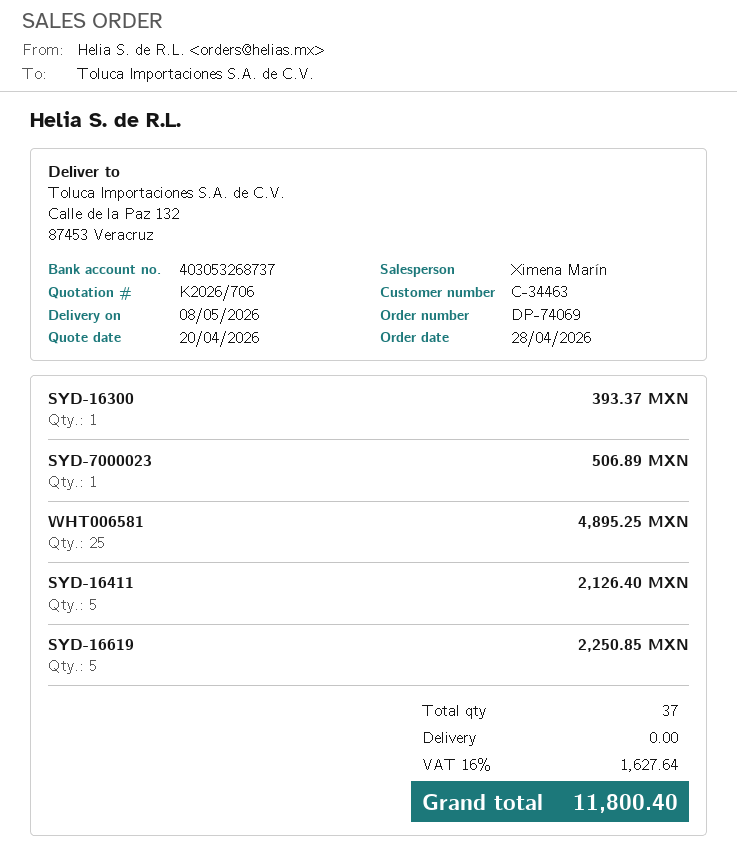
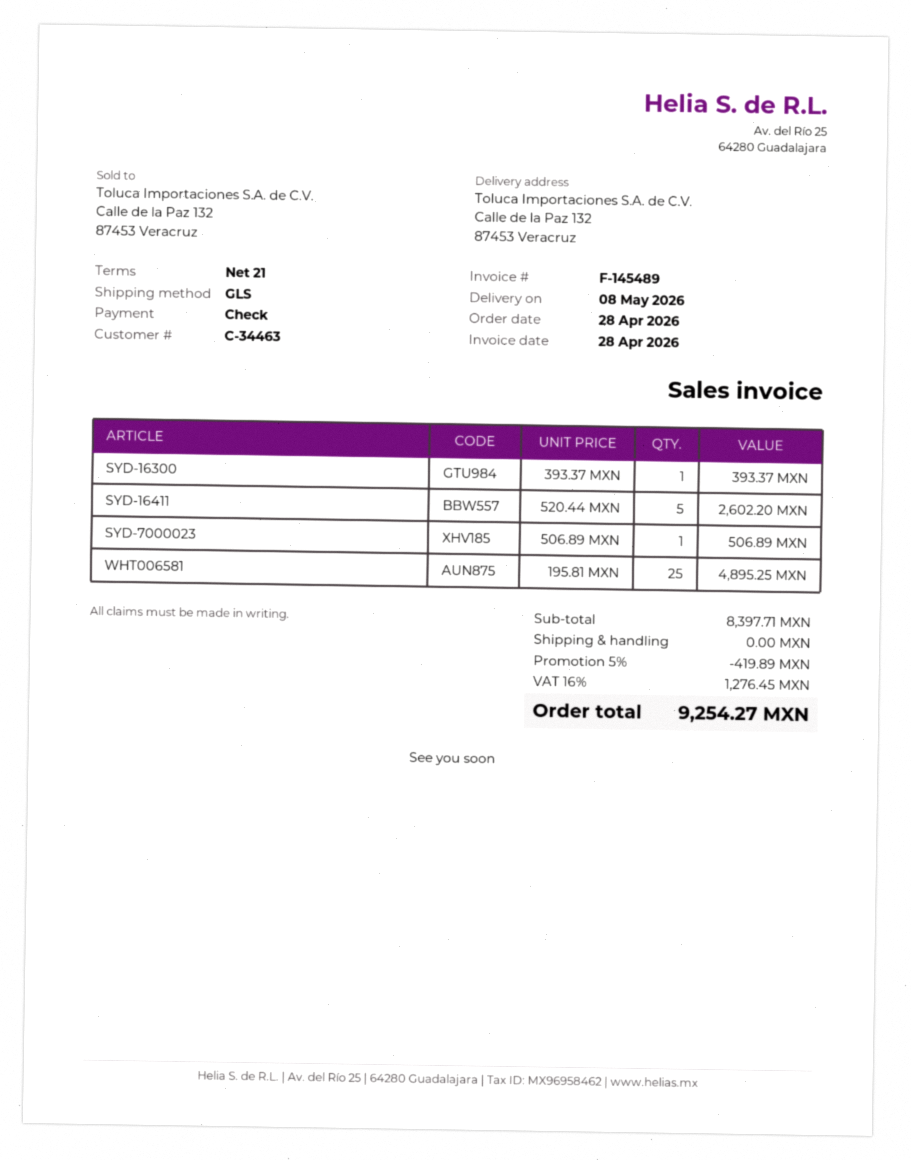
SYD-16411: 5 for 2126.40 -> 5 for 2602.20
SYD-16619: 5 for 2250.85 -> none
discount: none -> 5% = 419.89
tax: 16% = 1627.64 -> 16% = 1276.45
total: 11800.40 -> 9254.27

